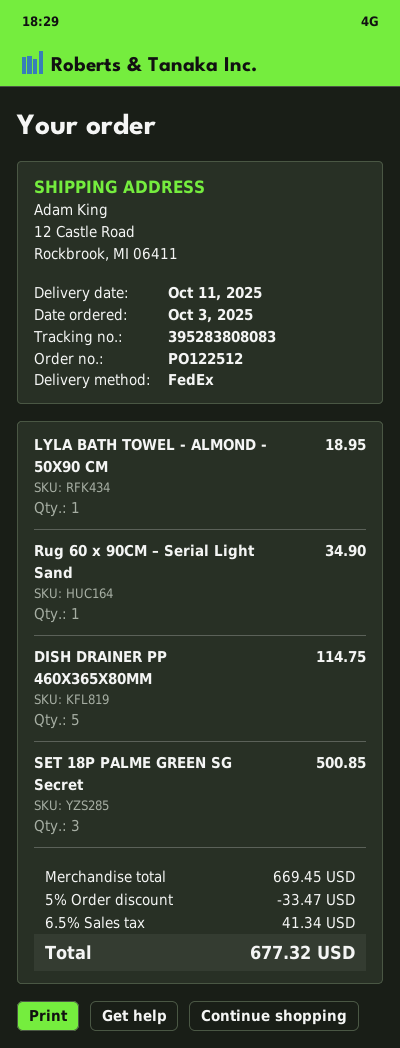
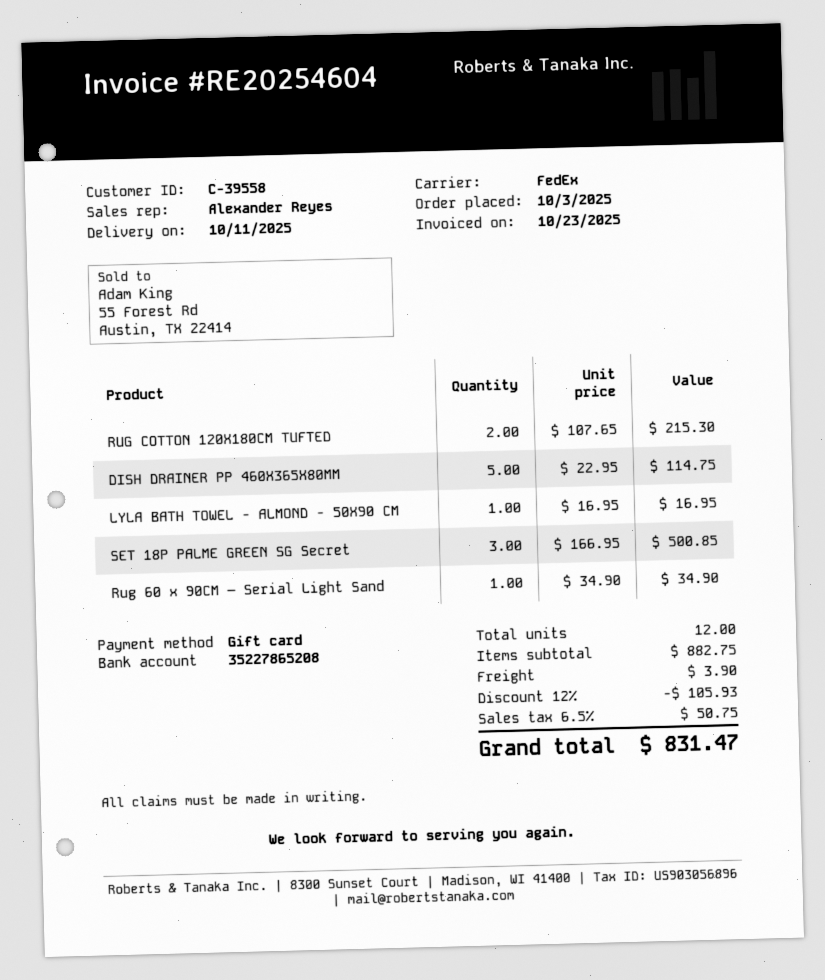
LYLA BATH TOWEL - ALMOND - 50X90 CM: 1 for 18.95 -> 1 for 16.95
RUG COTTON 120X180CM TUFTED: none -> 2 for 215.30
subtotal: 669.45 -> 882.75
discount: 5% = 33.47 -> 12% = 105.93
shipping: none -> 3.90
tax: 6.5% = 41.34 -> 6.5% = 50.75
total: 677.32 -> 831.47

